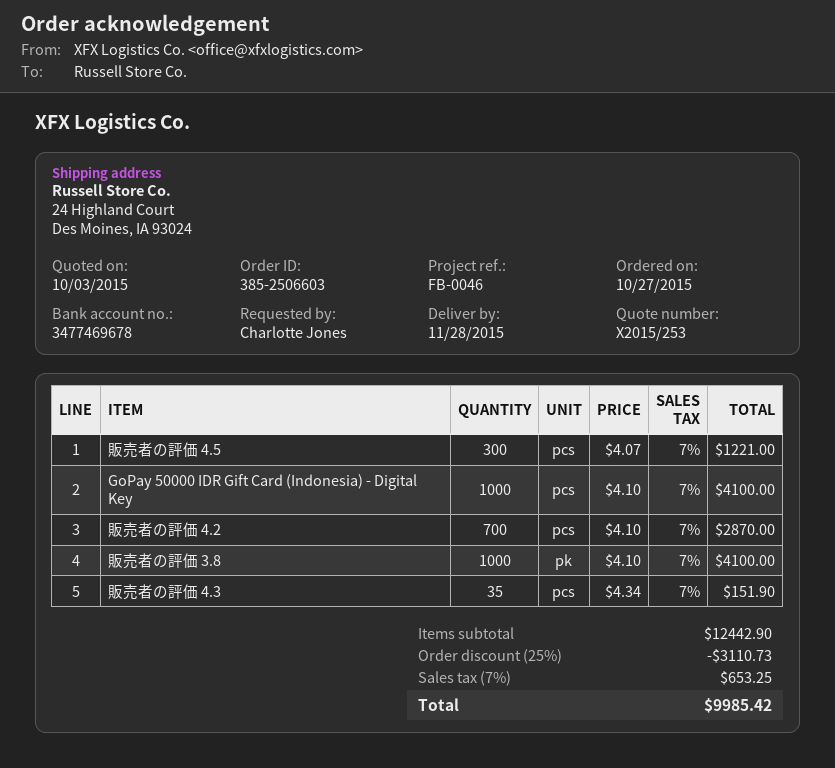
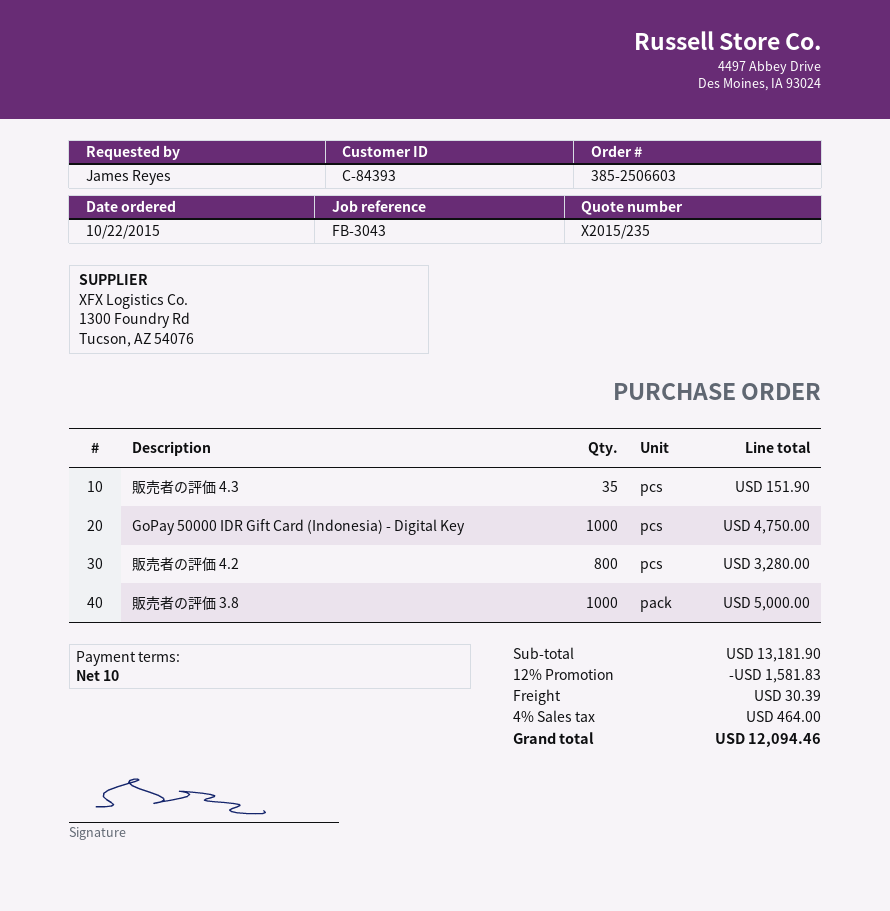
quote number: X2015/253 -> X2015/235
order date: 2015-10-27 -> 2015-10-22
reference: FB-0046 -> FB-3043
ordered by: Charlotte Jones -> James Reyes
販売者の評価 4.5: 300 for 1221.00 -> none
GoPay 50000 IDR Gift Card (Indonesia) - Digital Key: 1000 for 4100.00 -> 1000 for 4750.00
販売者の評価 4.2: 700 for 2870.00 -> 800 for 3280.00
販売者の評価 3.8: 1000 for 4100.00 -> 1000 for 5000.00
subtotal: 12442.90 -> 13181.90
discount: 25% = 3110.73 -> 12% = 1581.83
shipping: none -> 30.39
tax: 7% = 653.25 -> 4% = 464.00
total: 9985.42 -> 12094.46

